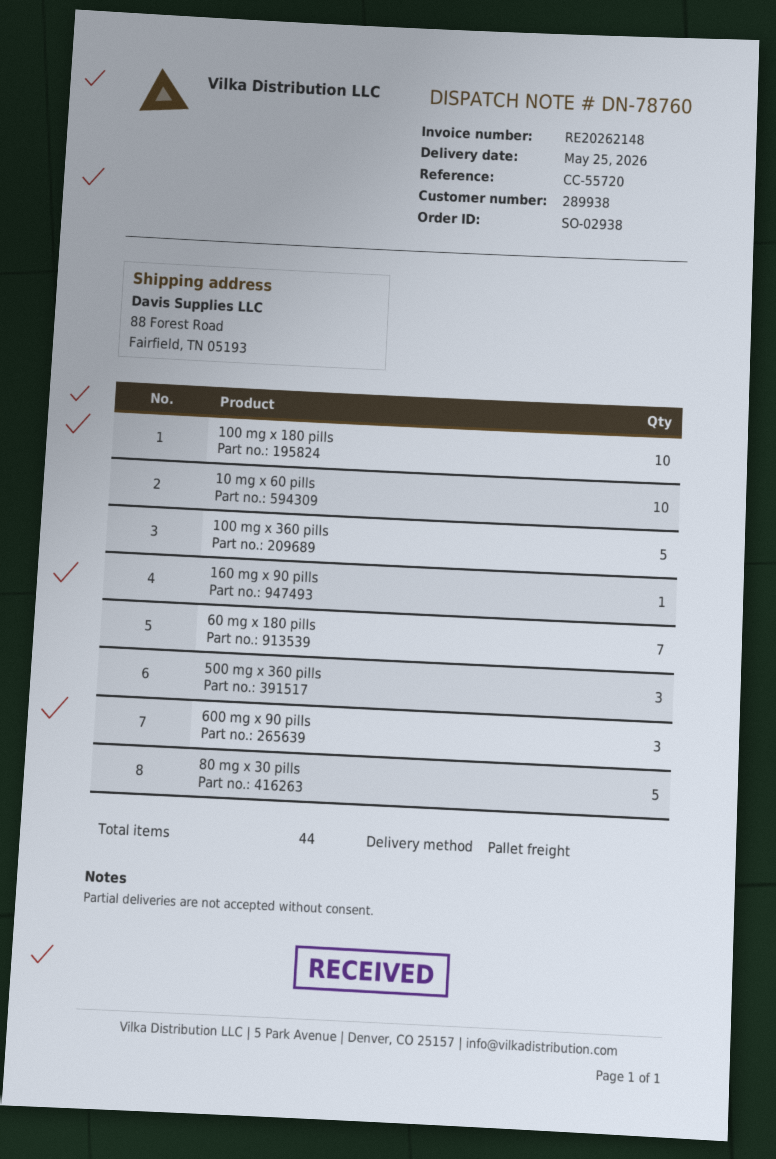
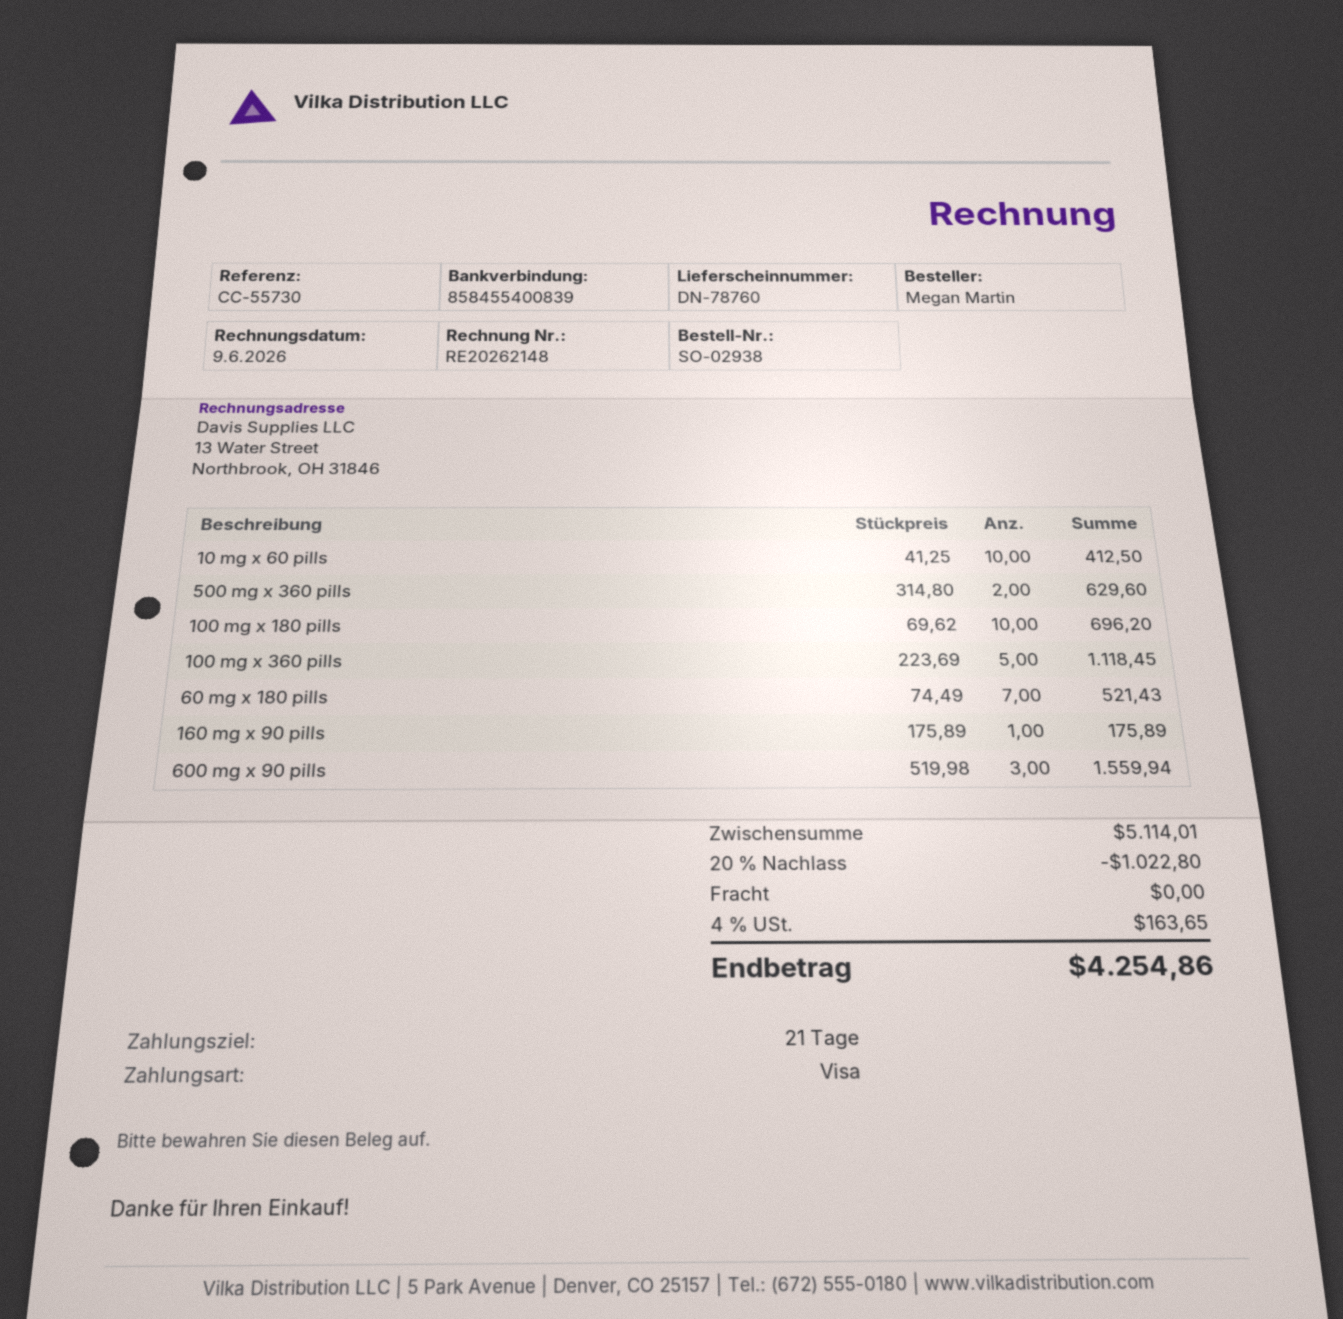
reference: CC-55720 -> CC-55730
500 mg x 360 pills: 3 -> 2
80 mg x 30 pills: 5 -> none

